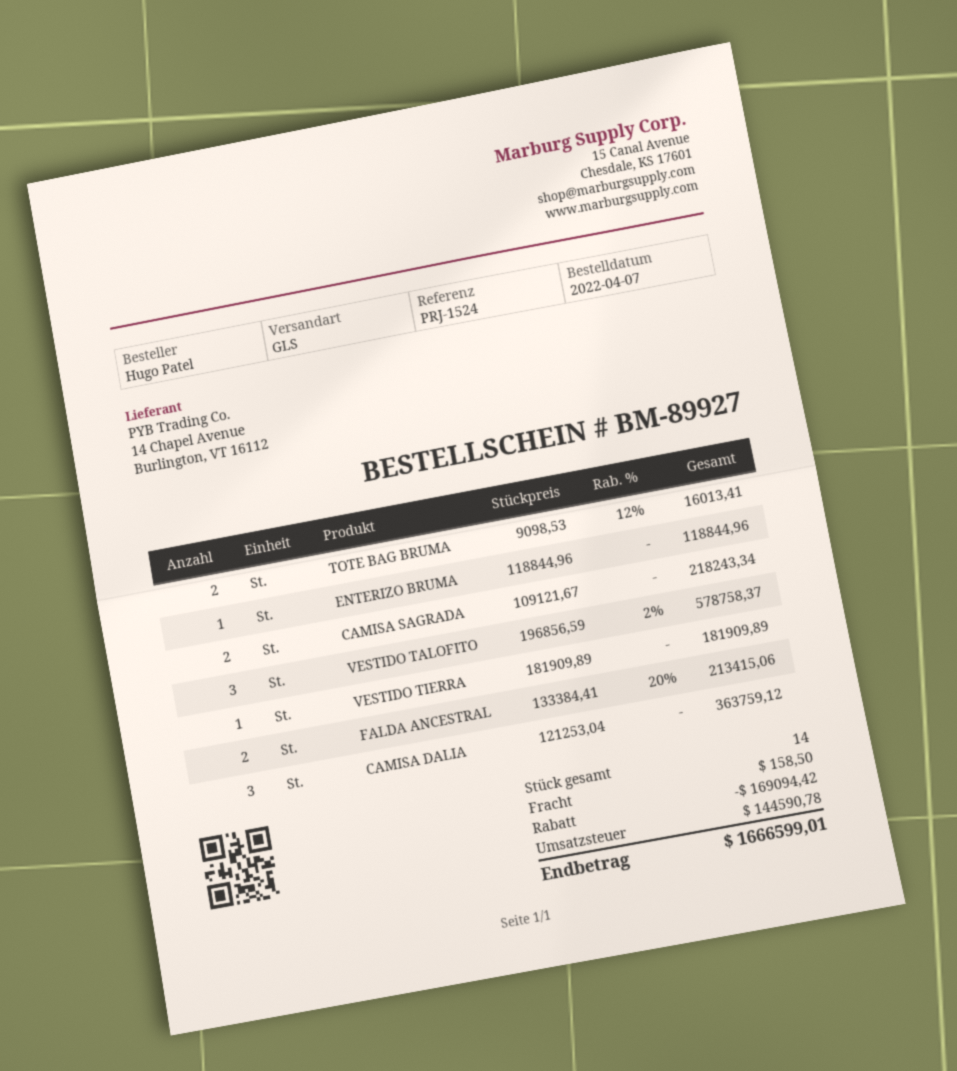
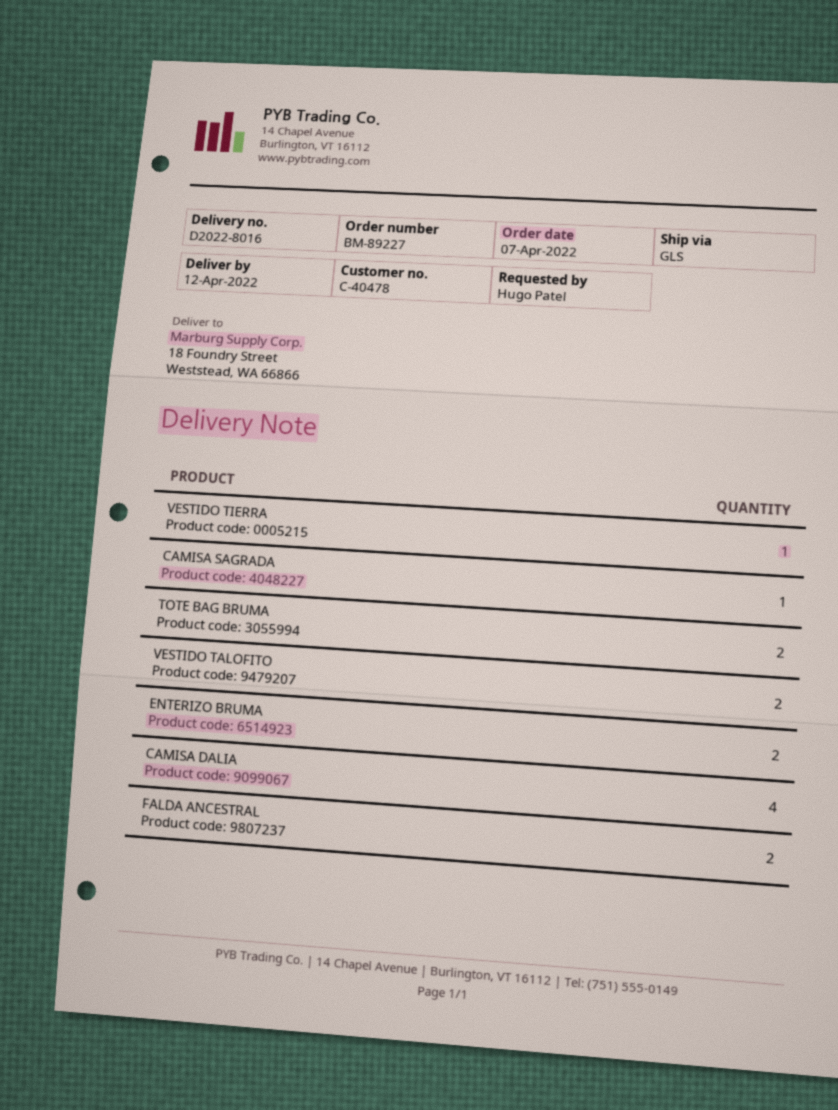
order number: BM-89927 -> BM-89227
ENTERIZO BRUMA: 1 -> 2
CAMISA SAGRADA: 2 -> 1
VESTIDO TALOFITO: 3 -> 2
CAMISA DALIA: 3 -> 4

